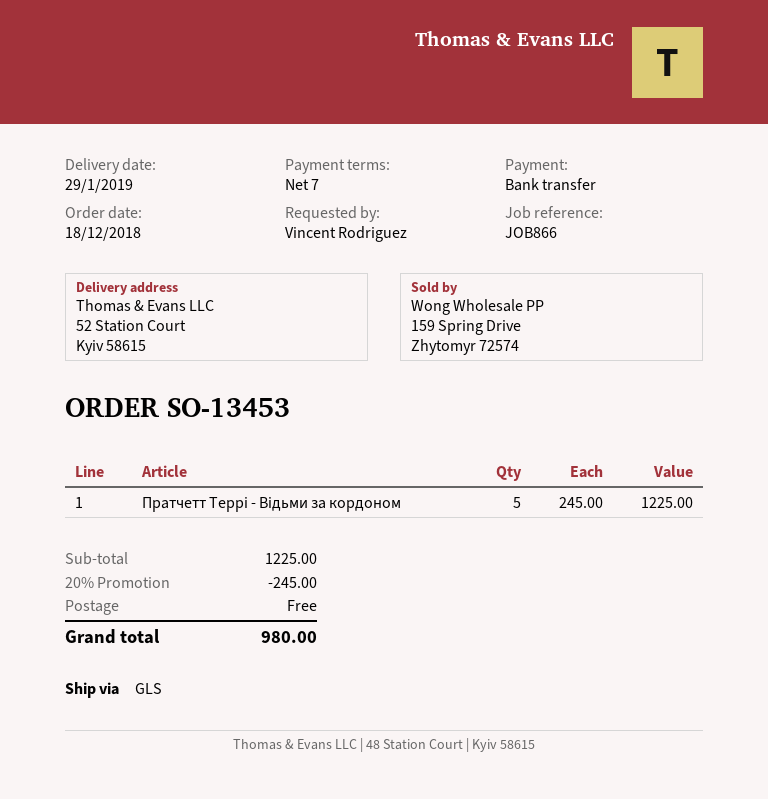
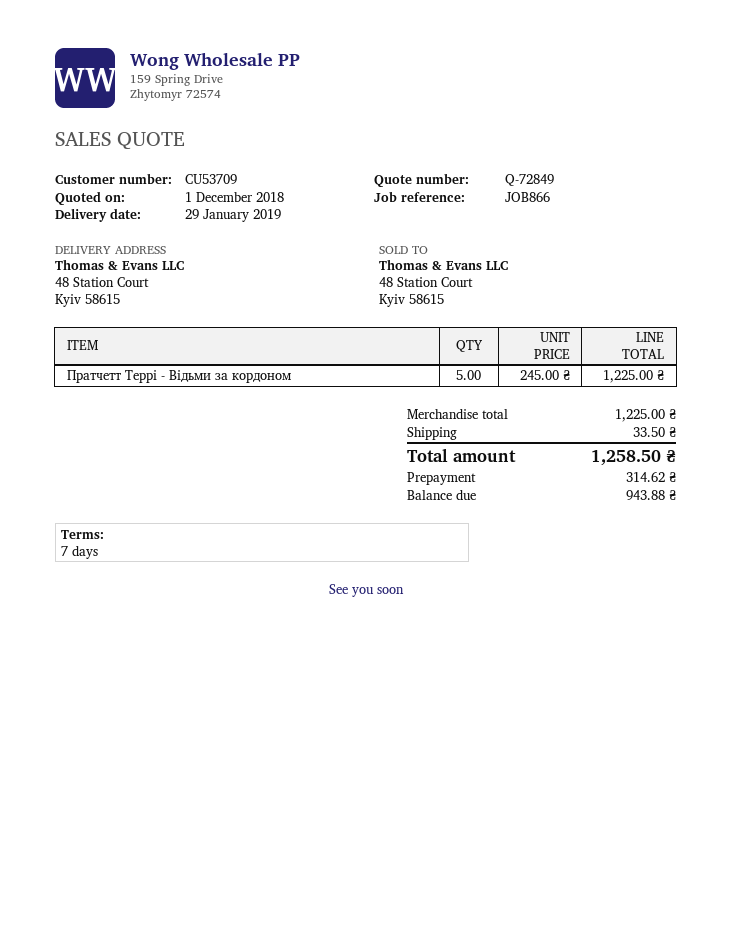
ship to: 52 Station Court, Kyiv 58615 -> 48 Station Court, Kyiv 58615
discount: 20% = 245.00 -> none
shipping: 0.00 -> 33.50
total: 980.00 -> 1258.50

